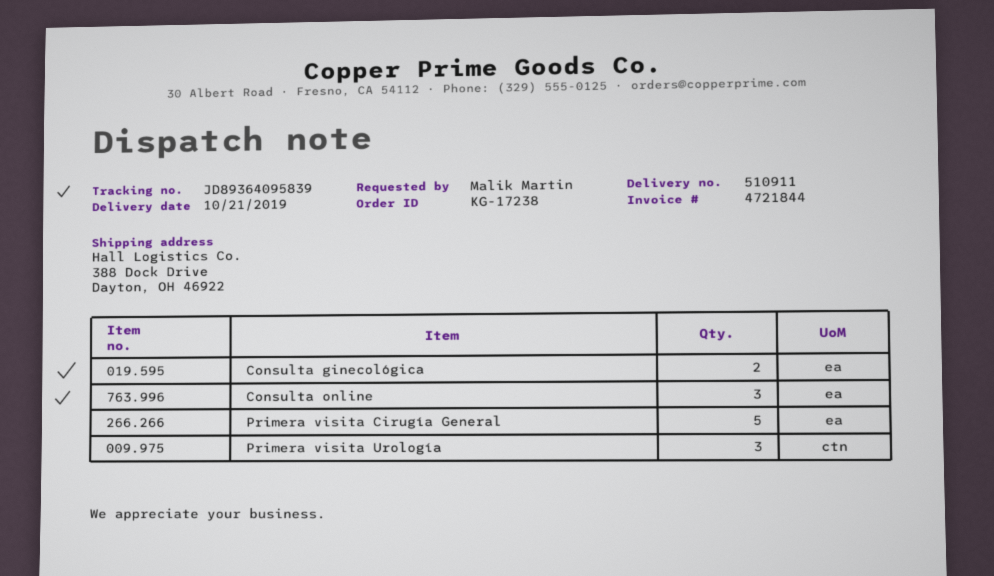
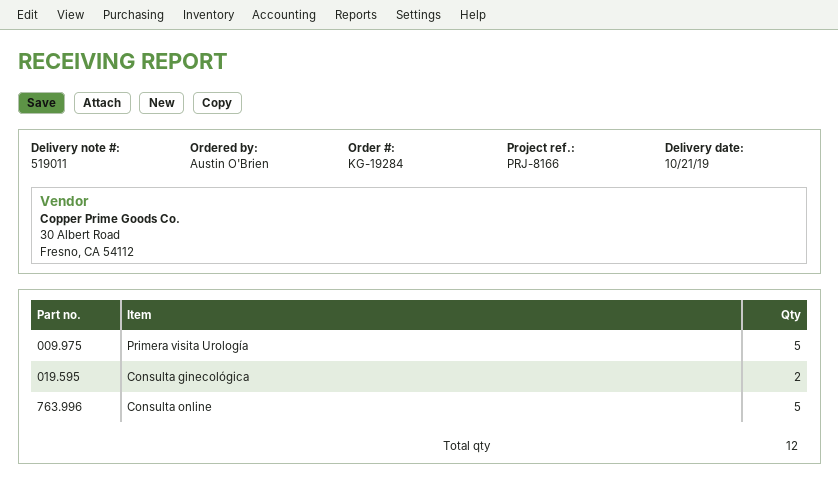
order number: KG-17238 -> KG-19284
delivery note number: 510911 -> 519011
ordered by: Malik Martin -> Austin O'Brien
Consulta online: 3 -> 5
Primera visita Cirugía General: 5 -> none
Primera visita Urología: 3 -> 5

